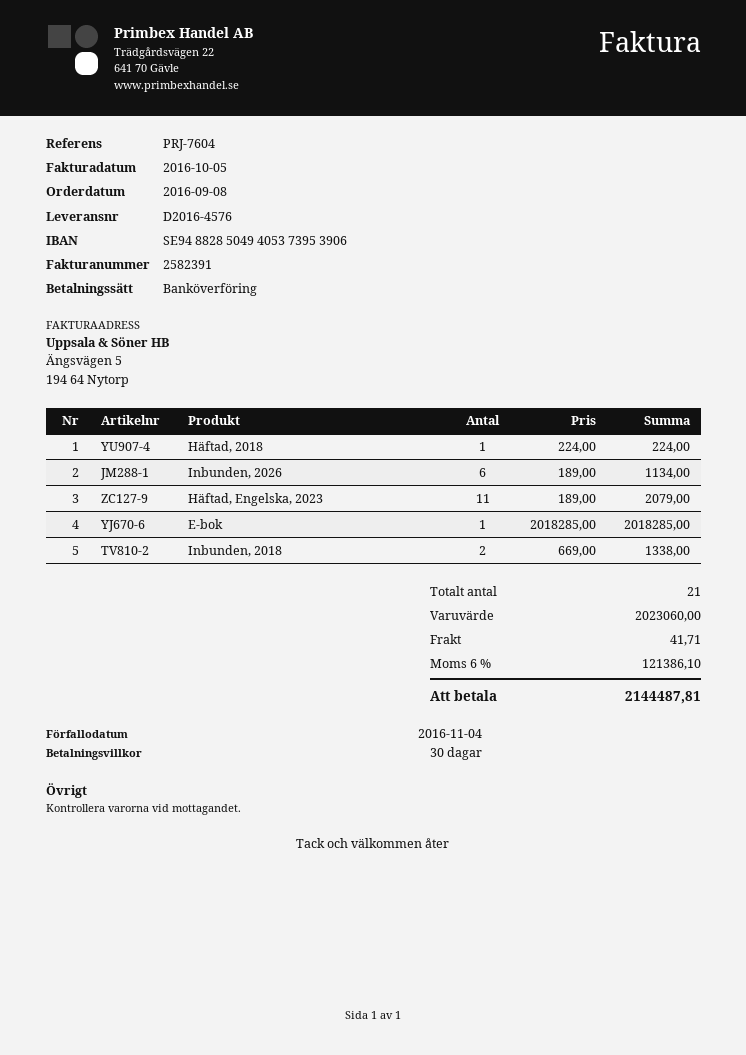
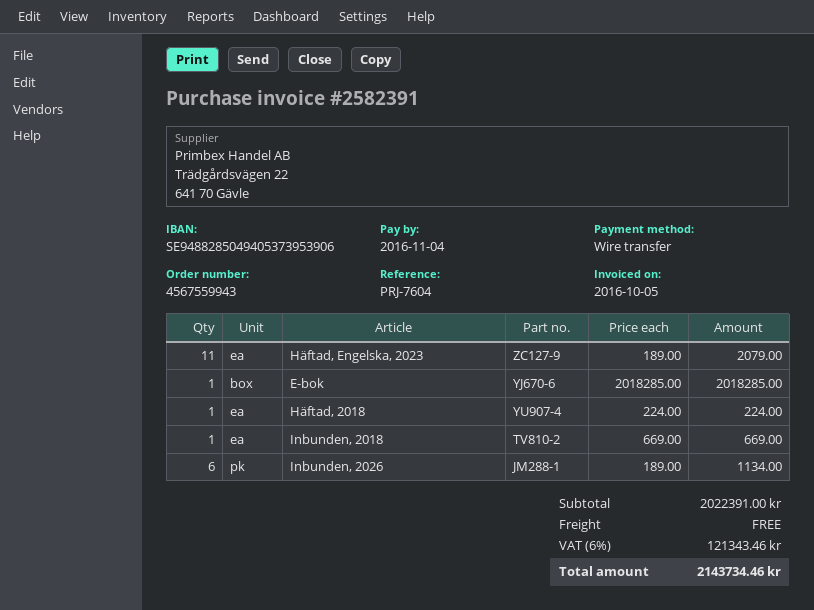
Inbunden, 2018: 2 x 669.00 = 1338.00 -> 1 x 669.00 = 669.00
subtotal: 2023060.00 -> 2022391.00
shipping: 41.71 -> 0.00
tax: 6% = 121386.10 -> 6% = 121343.46
total: 2144487.81 -> 2143734.46

